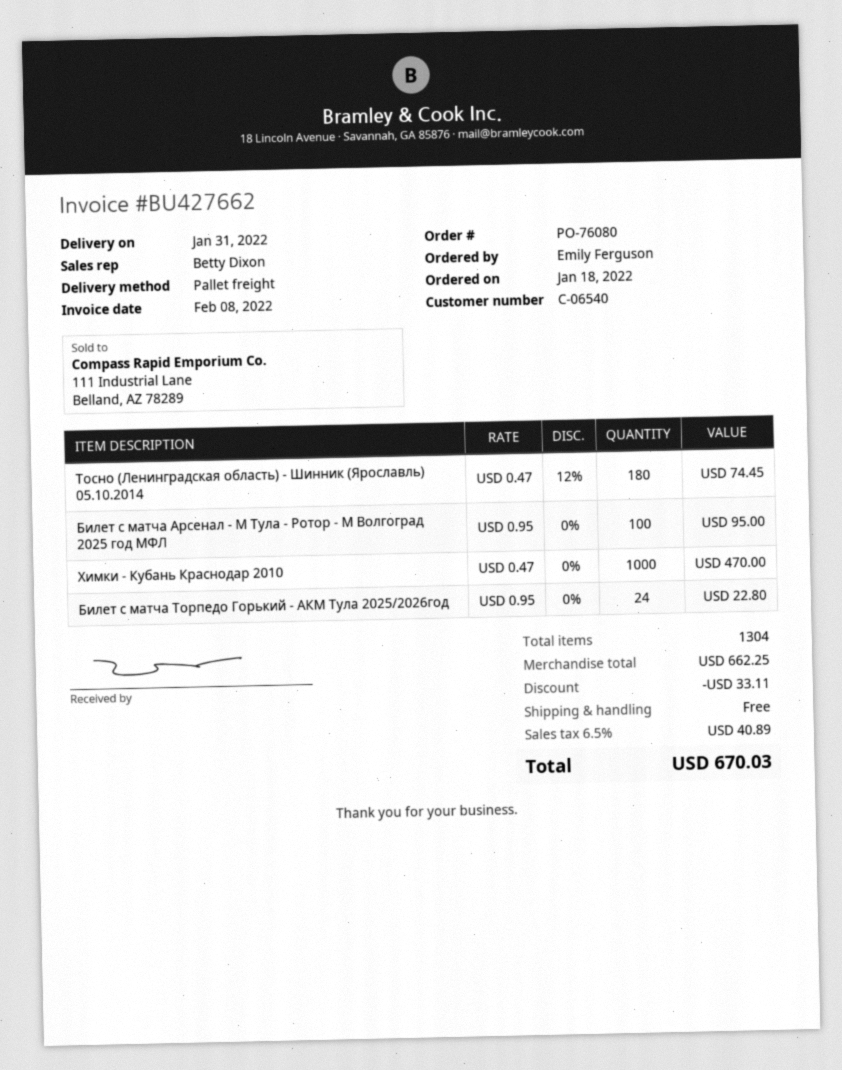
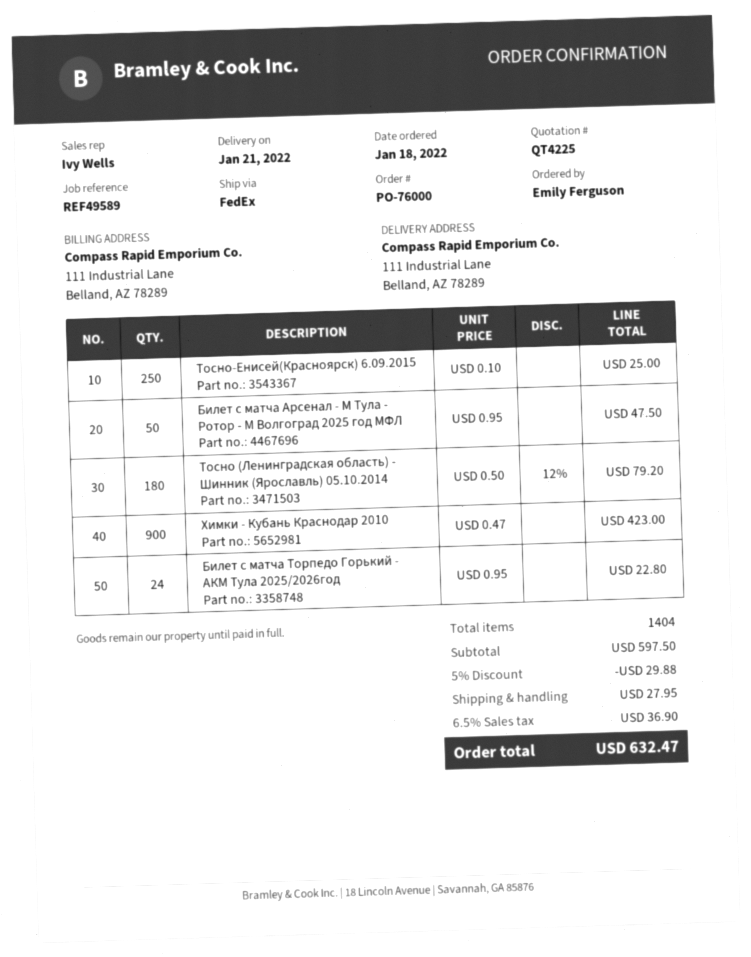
order number: PO-76080 -> PO-76000
delivery date: 2022-01-31 -> 2022-01-21
sales rep: Betty Dixon -> Ivy Wells
shipping method: pallet freight -> FedEx
Тосно (Ленинградская область) - Шинник (Ярославль) 05.10.2014: 180 x 0.47 - 12% = 74.45 -> 180 x 0.50 - 12% = 79.20
Билет с матча Арсенал - М Тула - Ротор - М Волгоград 2025 год МФЛ: 100 x 0.95 = 95.00 -> 50 x 0.95 = 47.50
Химки - Кубань Краснодар 2010: 1000 x 0.47 = 470.00 -> 900 x 0.47 = 423.00
Тосно-Енисей(Красноярск) 6.09.2015: none -> 250 x 0.10 = 25.00
total quantity: 1304 -> 1404
subtotal: 662.25 -> 597.50
discount: 33.11 -> 29.88
shipping: 0.00 -> 27.95
tax: 6.5% = 40.89 -> 6.5% = 36.90
total: 670.03 -> 632.47

